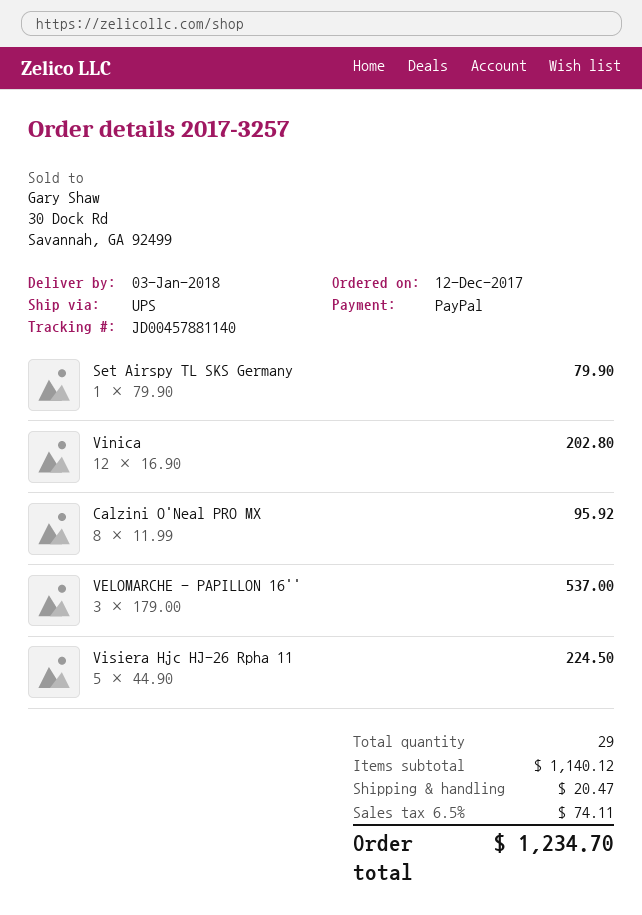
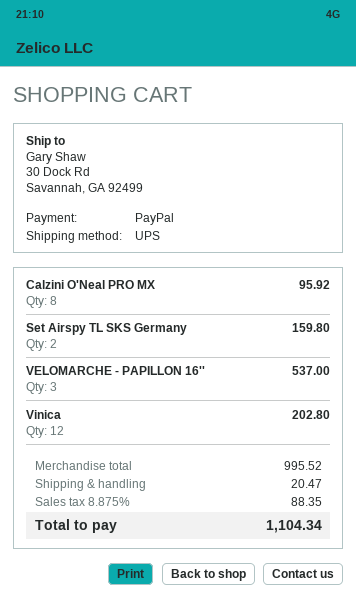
Set Airspy TL SKS Germany: 1 for 79.90 -> 2 for 159.80
Visiera Hjc HJ-26 Rpha 11: 5 for 224.50 -> none
subtotal: 1140.12 -> 995.52
tax: 6.5% = 74.11 -> 8.875% = 88.35
total: 1234.70 -> 1104.34

